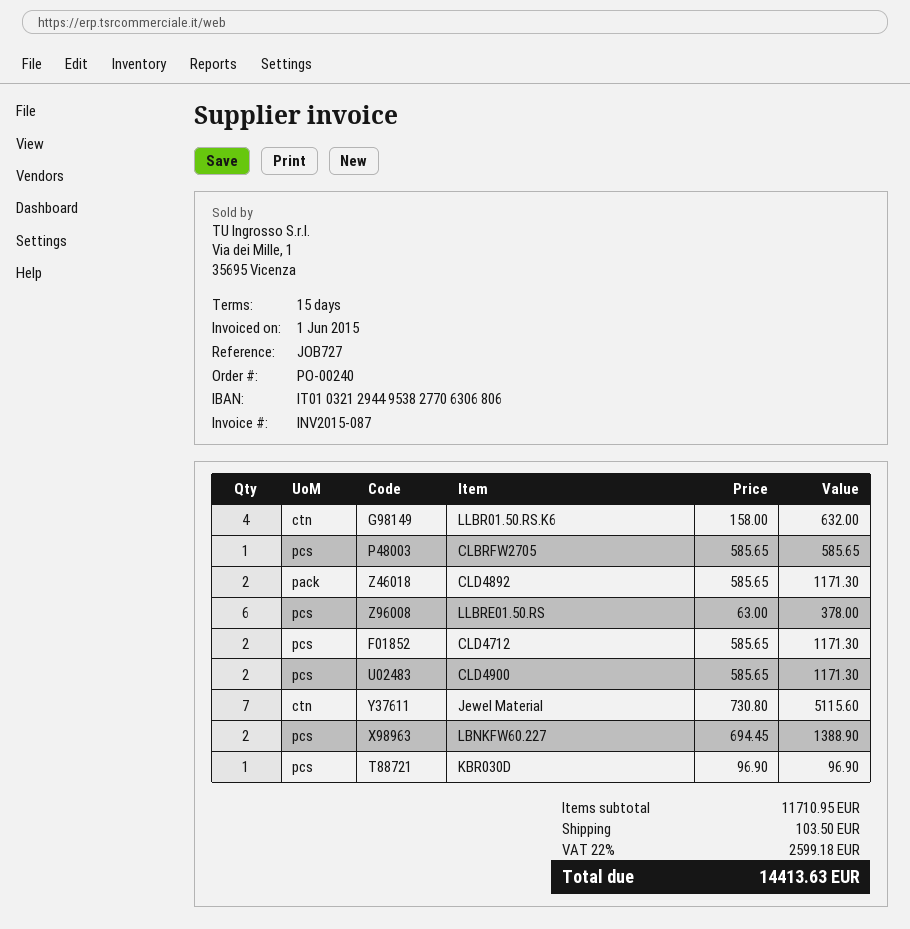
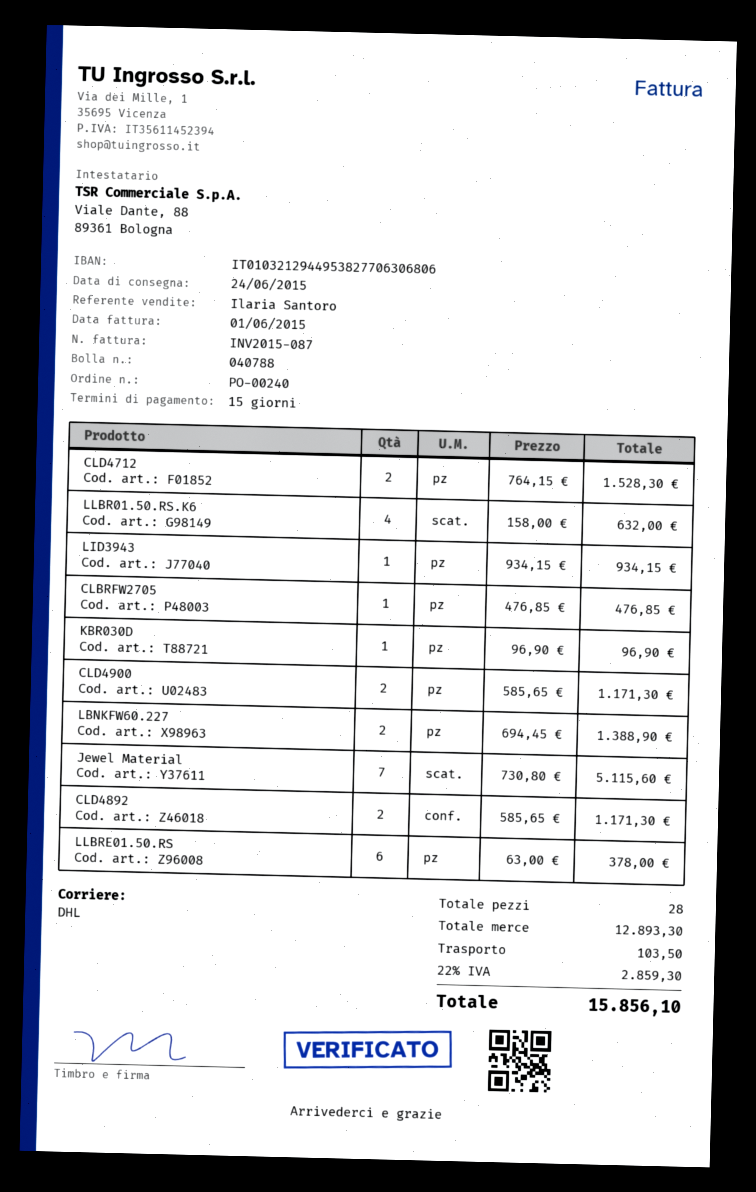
CLBRFW2705: 1 x 585.65 = 585.65 -> 1 x 476.85 = 476.85
CLD4712: 2 x 585.65 = 1171.30 -> 2 x 764.15 = 1528.30
LID3943: none -> 1 x 934.15 = 934.15
subtotal: 11710.95 -> 12893.30
tax: 22% = 2599.18 -> 22% = 2859.30
total: 14413.63 -> 15856.10

